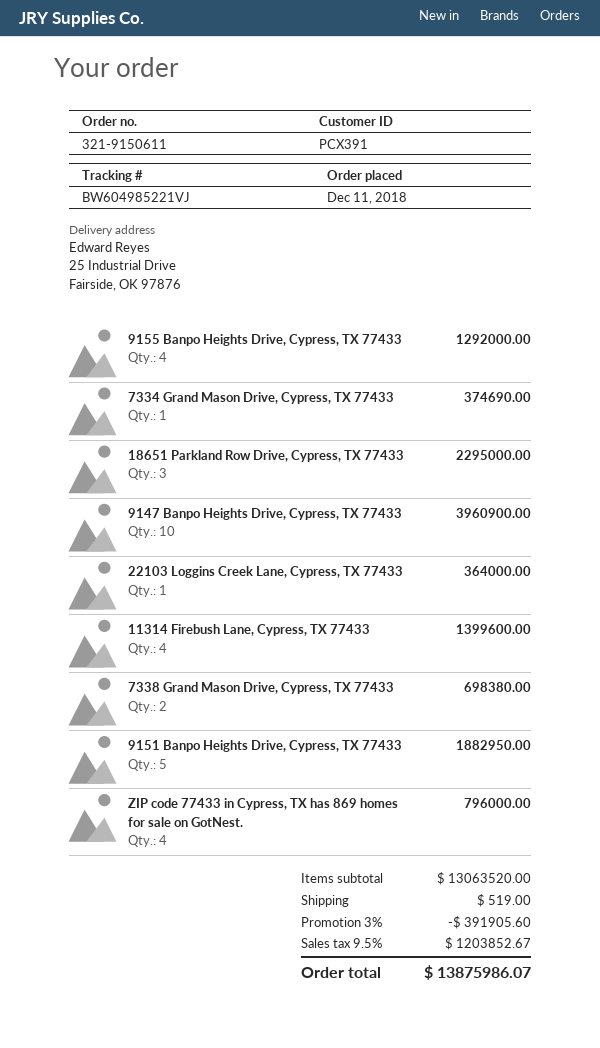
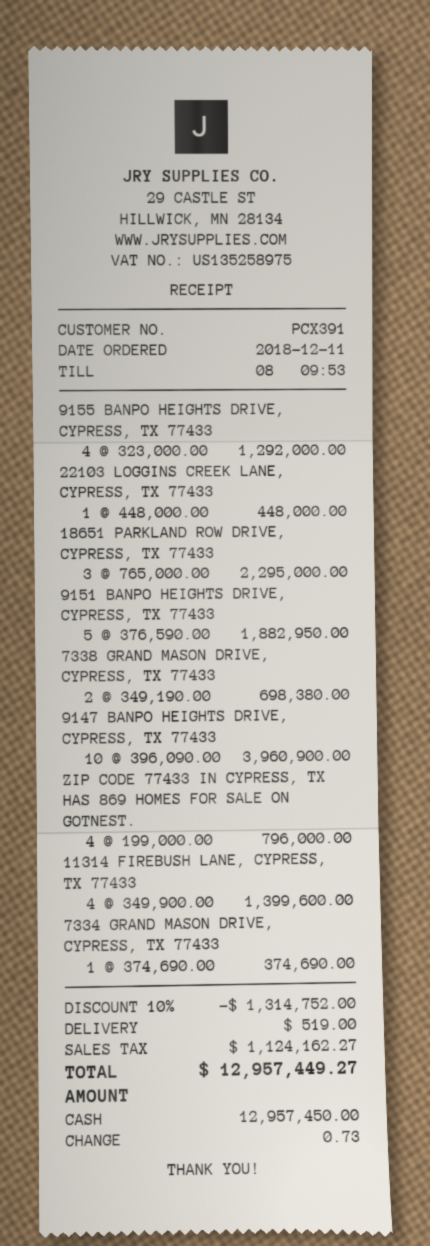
22103 Loggins Creek Lane, Cypress, TX 77433: 1 for 364000.00 -> 1 for 448000.00
discount: 3% = 391905.60 -> 10% = 1314752.00
tax: 1203852.67 -> 1124162.27
total: 13875986.07 -> 12957449.27

